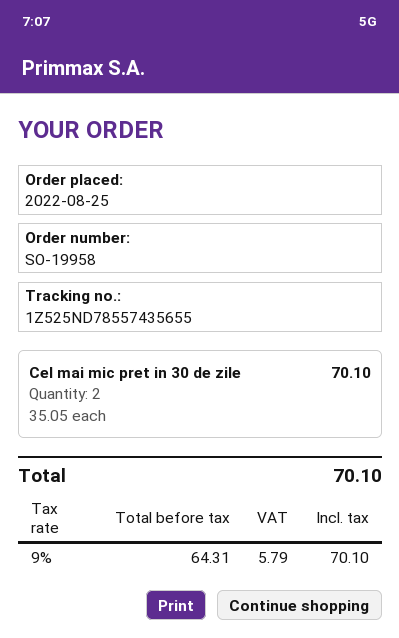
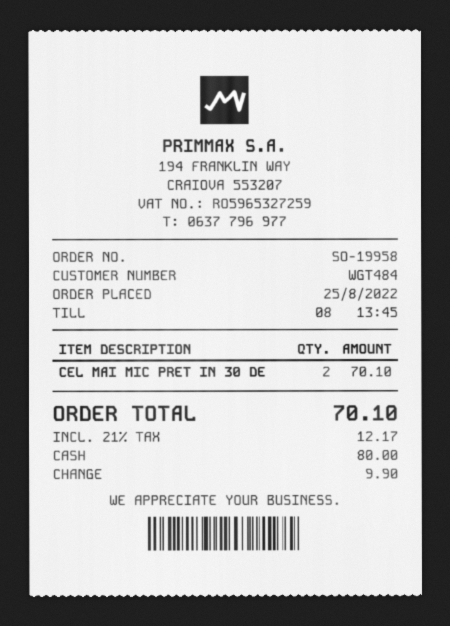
tax: 9% = 5.79 -> 21% = 12.17

